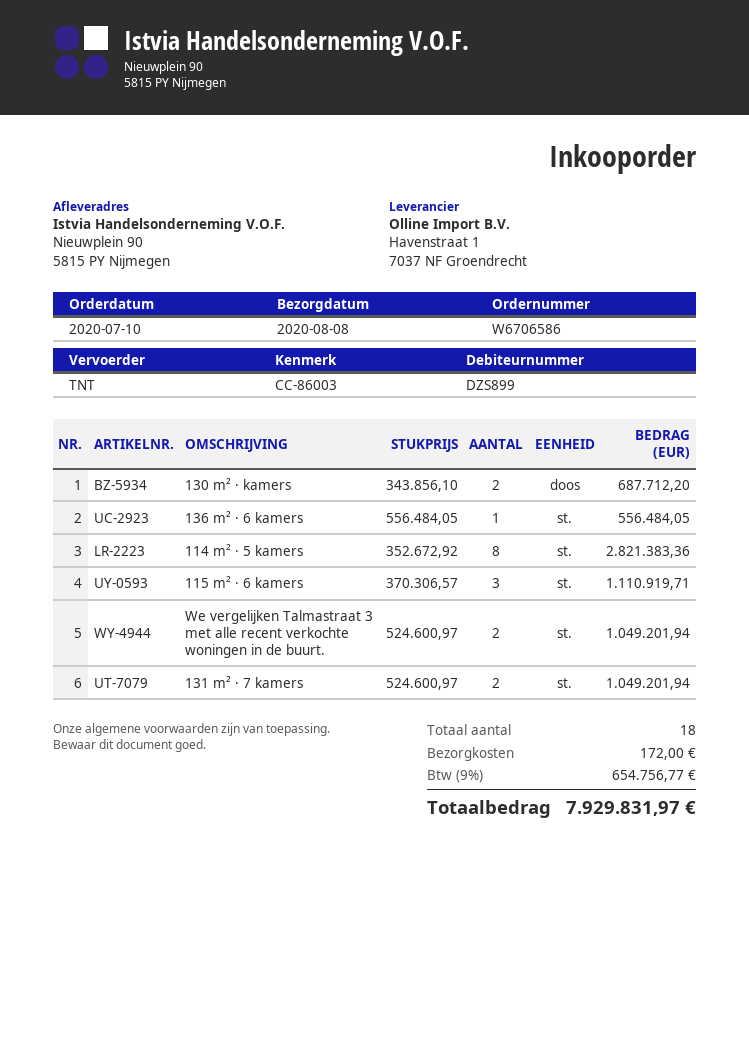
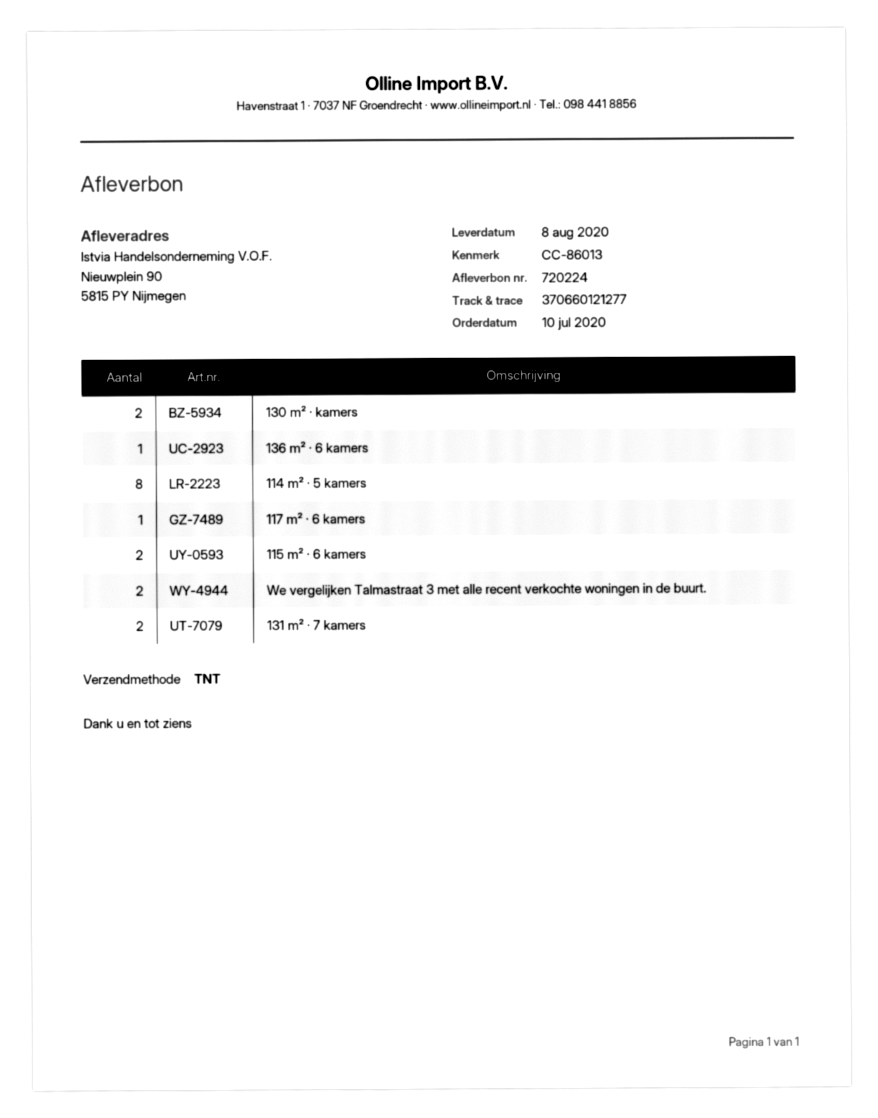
reference: CC-86003 -> CC-86013
115 m² · 6 kamers: 3 -> 2
117 m² · 6 kamers: none -> 1

